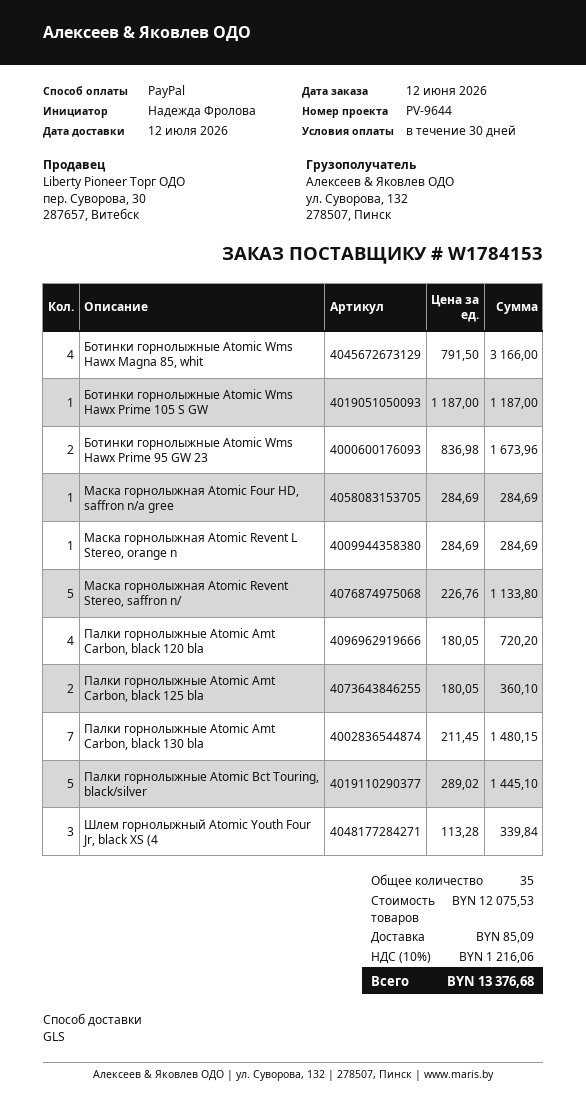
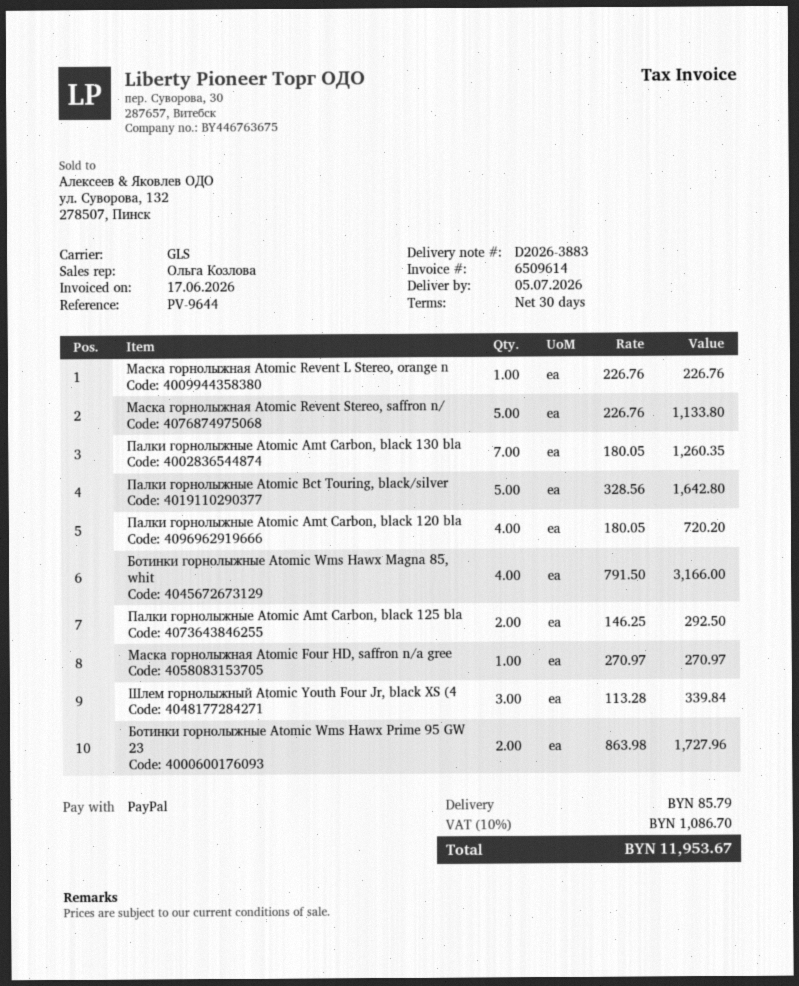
delivery date: 2026-07-12 -> 2026-07-05
Ботинки горнолыжные Atomic Wms Hawx Prime 105 S GW: 1 x 1187.00 = 1187.00 -> none
Ботинки горнолыжные Atomic Wms Hawx Prime 95 GW 23: 2 x 836.98 = 1673.96 -> 2 x 863.98 = 1727.96
Маска горнолыжная Atomic Four HD, saffron n/a gree: 1 x 284.69 = 284.69 -> 1 x 270.97 = 270.97
Маска горнолыжная Atomic Revent L Stereo, orange n: 1 x 284.69 = 284.69 -> 1 x 226.76 = 226.76
Палки горнолыжные Atomic Amt Carbon, black 125 bla: 2 x 180.05 = 360.10 -> 2 x 146.25 = 292.50
Палки горнолыжные Atomic Amt Carbon, black 130 bla: 7 x 211.45 = 1480.15 -> 7 x 180.05 = 1260.35
Палки горнолыжные Atomic Bct Touring, black/silver: 5 x 289.02 = 1445.10 -> 5 x 328.56 = 1642.80
shipping: 85.09 -> 85.79
tax: 10% = 1216.06 -> 10% = 1086.70
total: 13376.68 -> 11953.67

